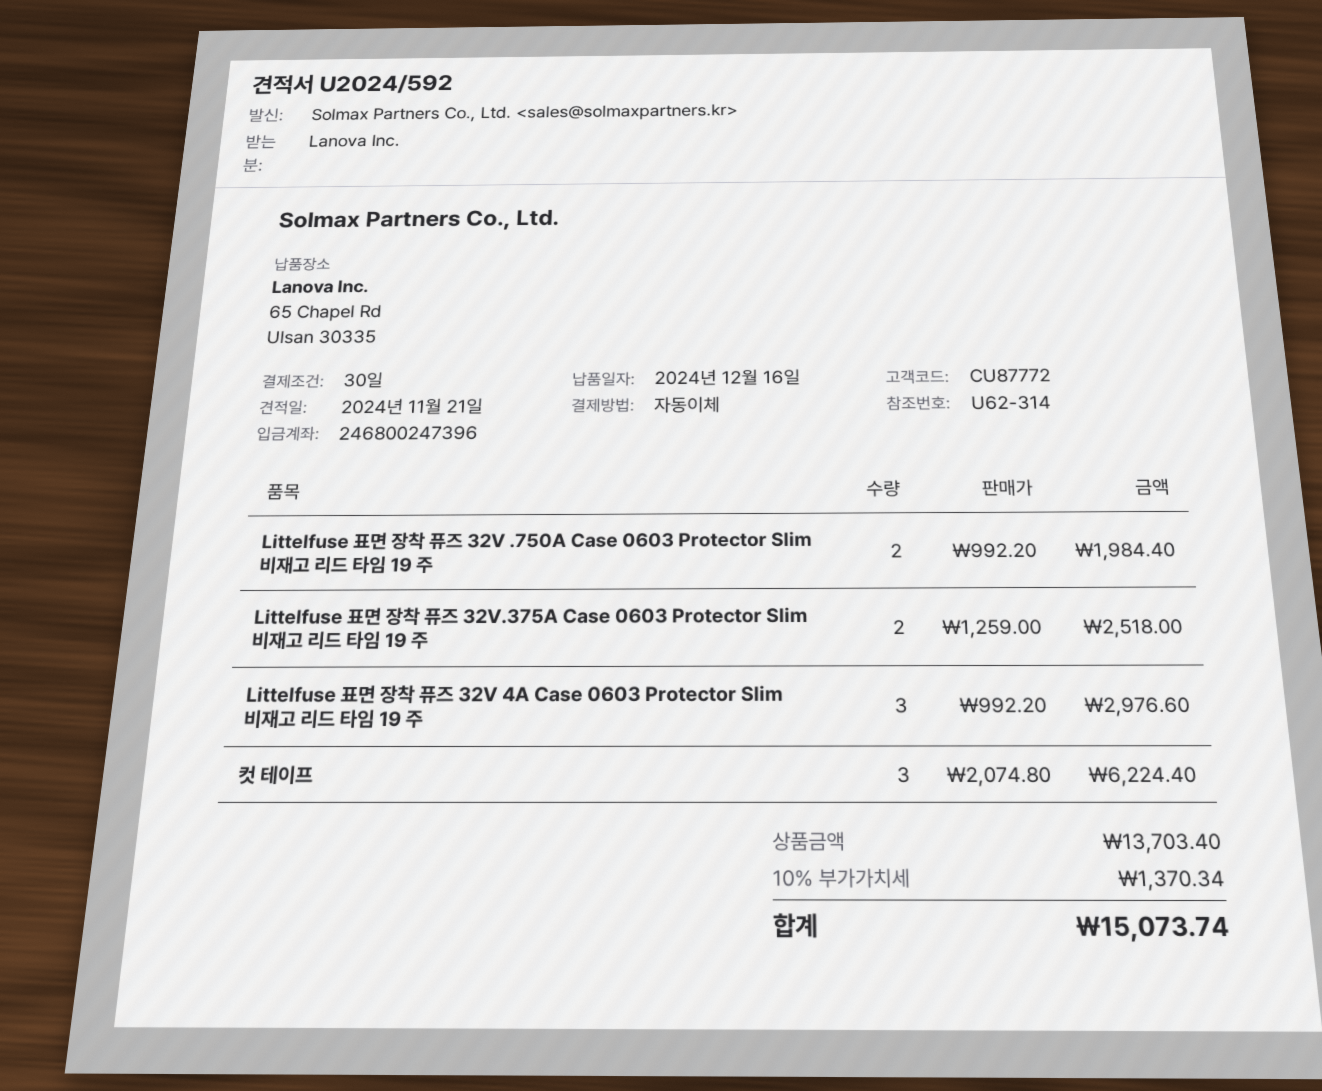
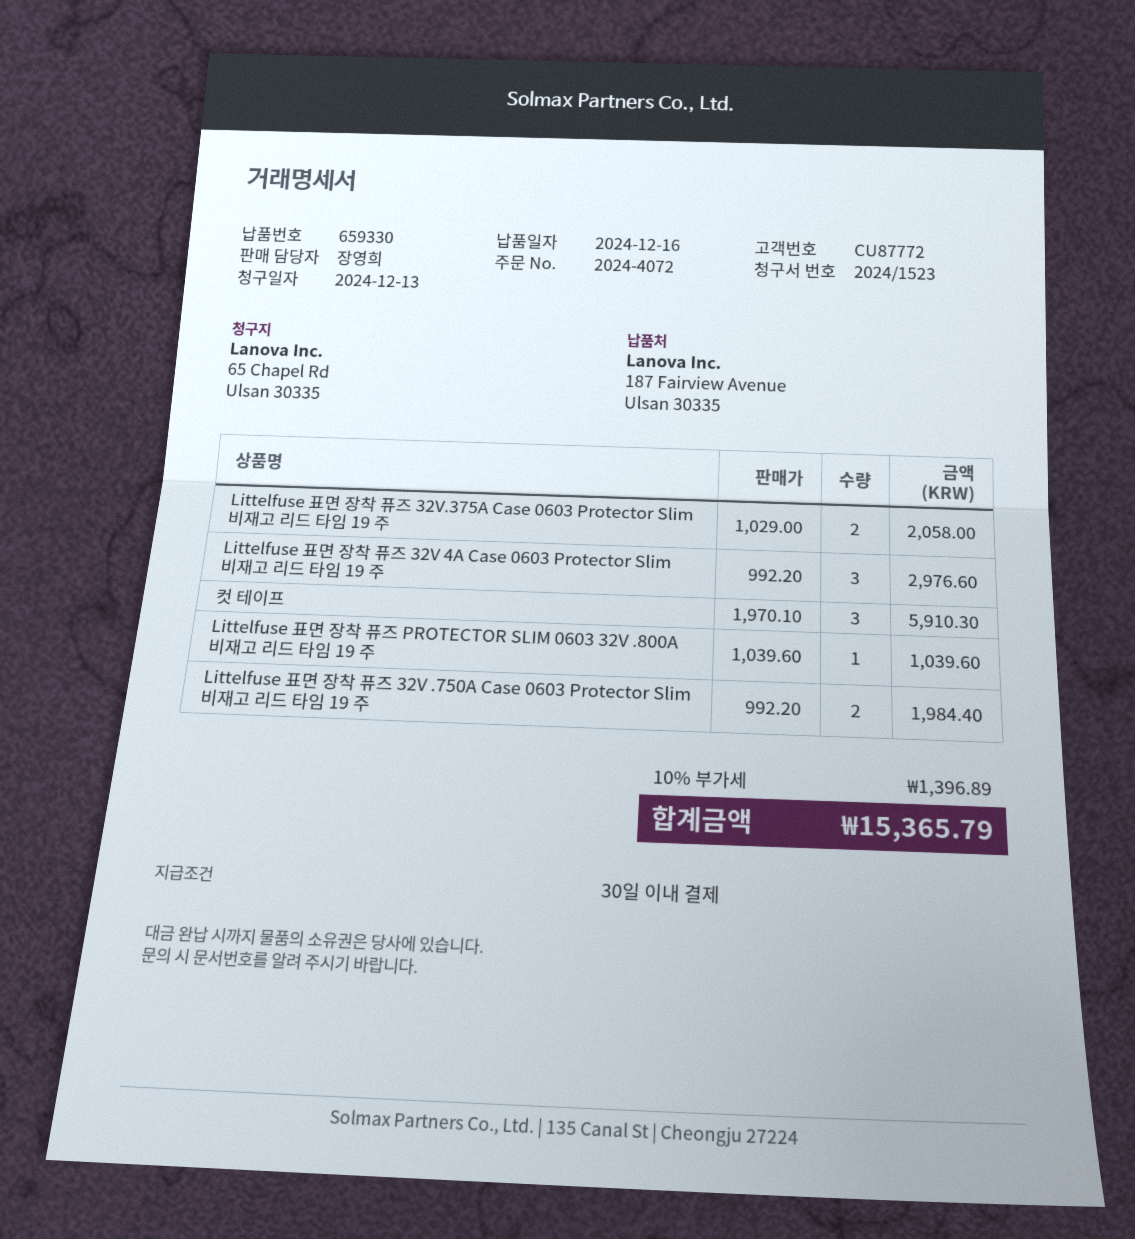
ship to: 65 Chapel Rd, Ulsan 30335 -> 187 Fairview Avenue, Ulsan 30335
Littelfuse 표면 장착 퓨즈 32V.375A Case 0603 Protector Slim 비재고 리드 타임 19 주: 2 x 1259.00 = 2518.00 -> 2 x 1029.00 = 2058.00
컷 테이프: 3 x 2074.80 = 6224.40 -> 3 x 1970.10 = 5910.30
Littelfuse 표면 장착 퓨즈 PROTECTOR SLIM 0603 32V .800A 비재고 리드 타임 19 주: none -> 1 x 1039.60 = 1039.60
tax: 10% = 1370.34 -> 10% = 1396.89
total: 15073.74 -> 15365.79

